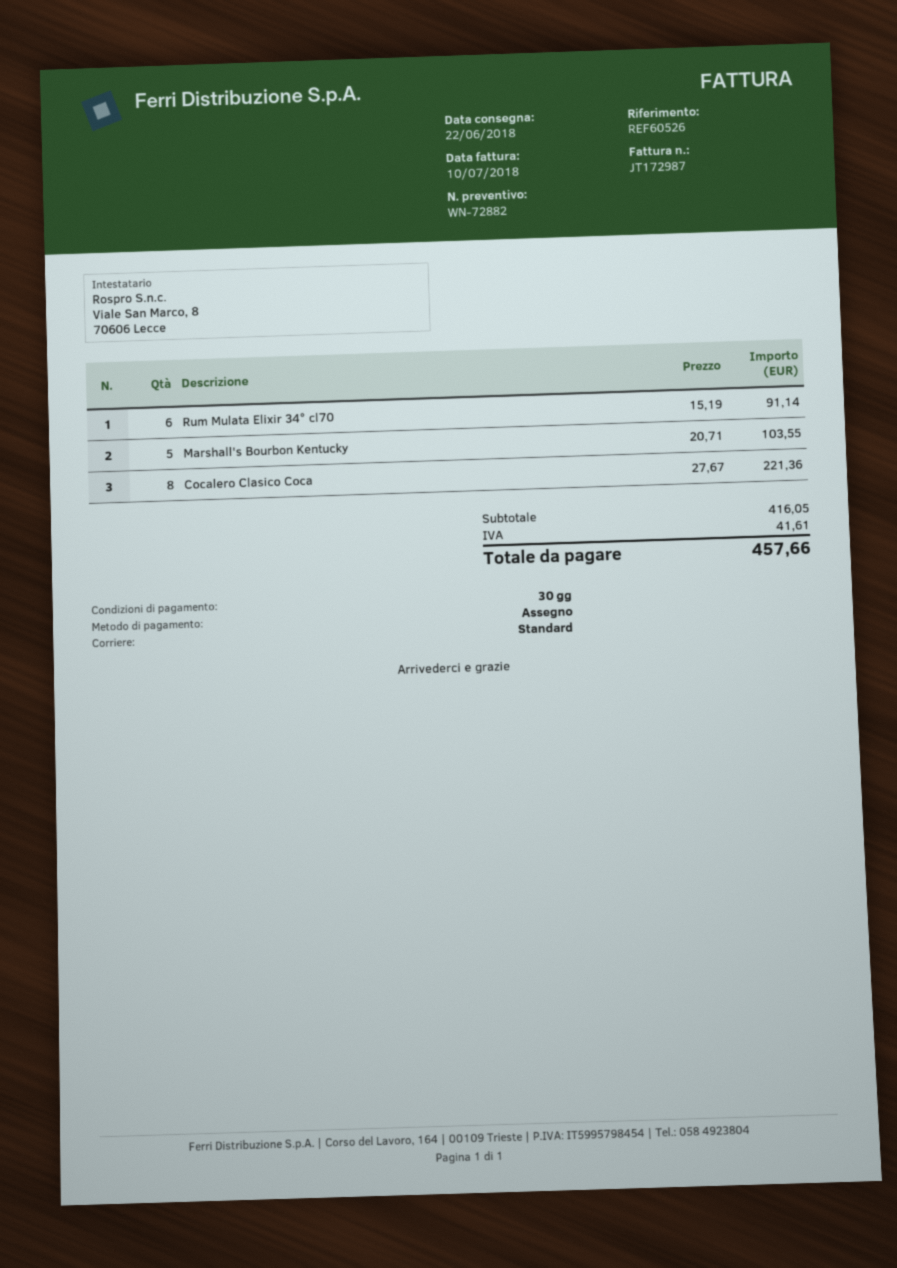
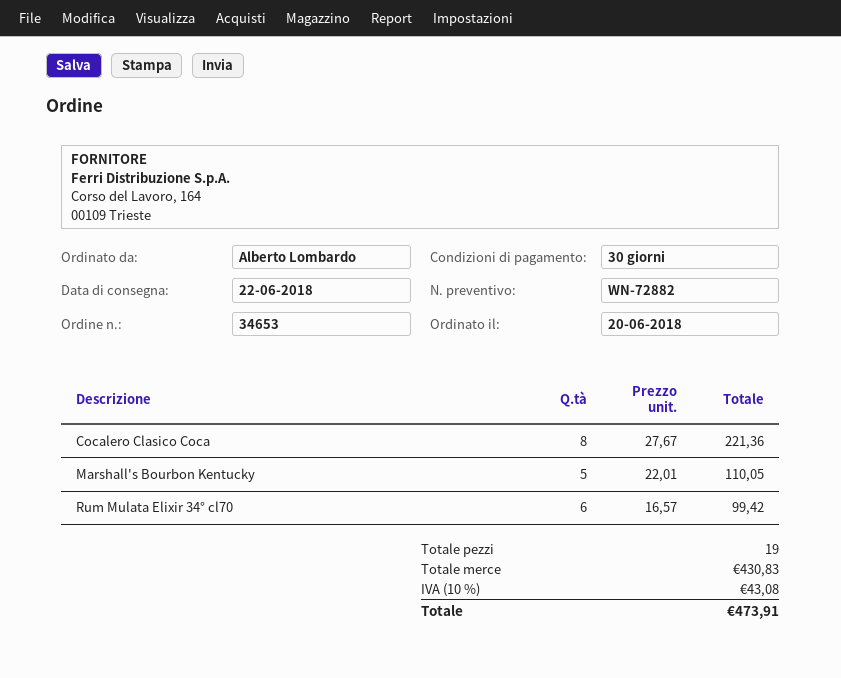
Rum Mulata Elixir 34° cl70: 6 x 15.19 = 91.14 -> 6 x 16.57 = 99.42
Marshall's Bourbon Kentucky: 5 x 20.71 = 103.55 -> 5 x 22.01 = 110.05
subtotal: 416.05 -> 430.83
tax: 41.61 -> 43.08
total: 457.66 -> 473.91

